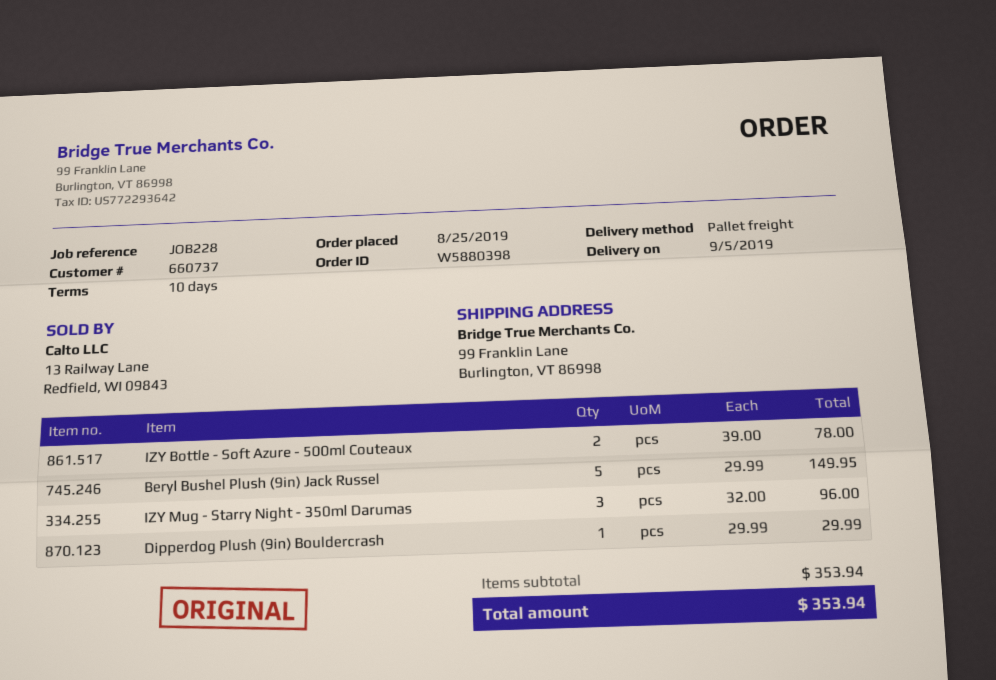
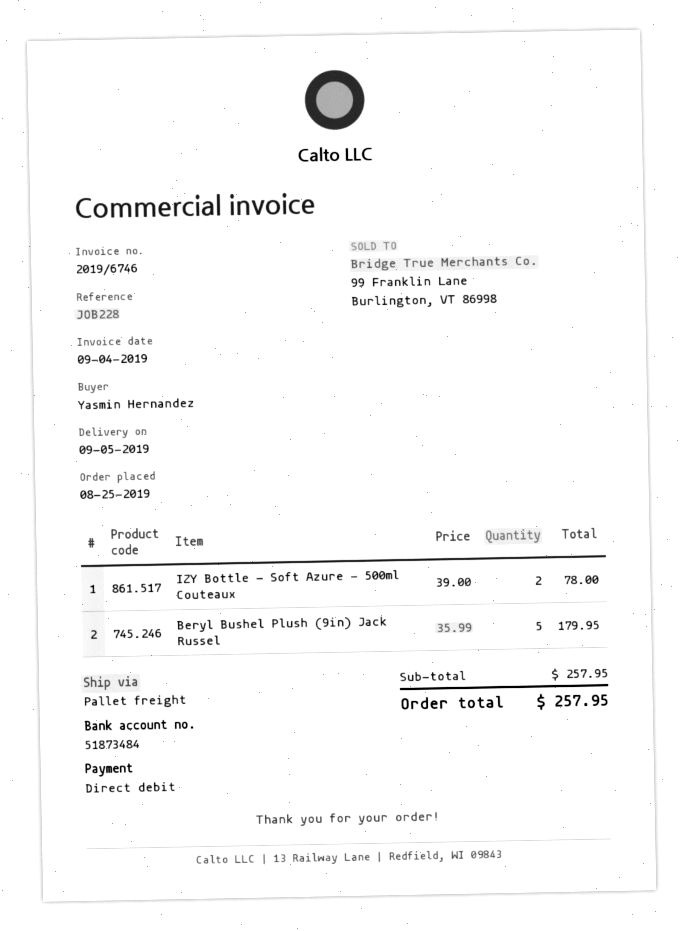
Beryl Bushel Plush (9in) Jack Russel: 5 x 29.99 = 149.95 -> 5 x 35.99 = 179.95
IZY Mug - Starry Night - 350ml Darumas: 3 x 32.00 = 96.00 -> none
Dipperdog Plush (9in) Bouldercrash: 1 x 29.99 = 29.99 -> none
subtotal: 353.94 -> 257.95
total: 353.94 -> 257.95

